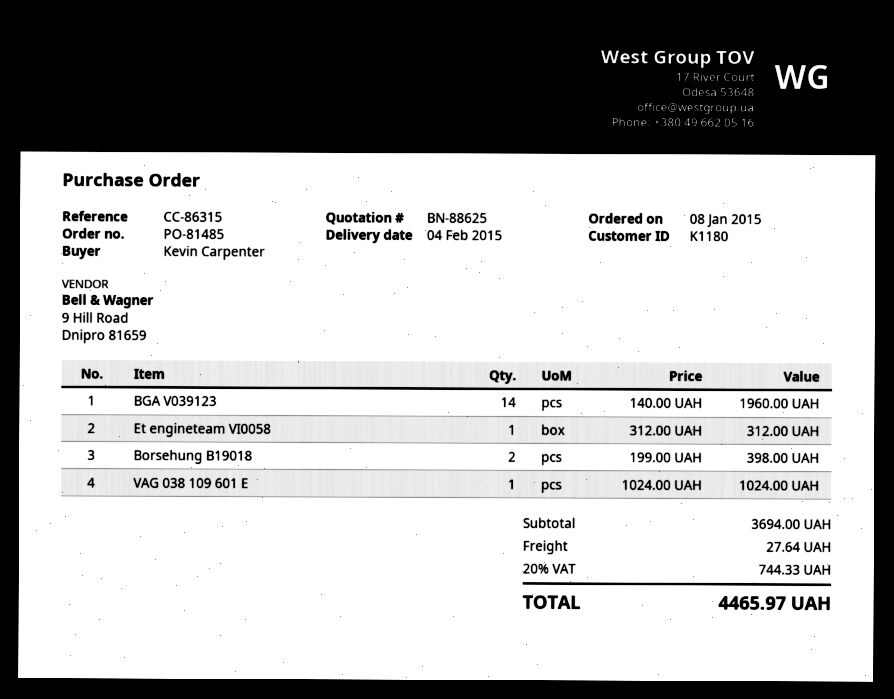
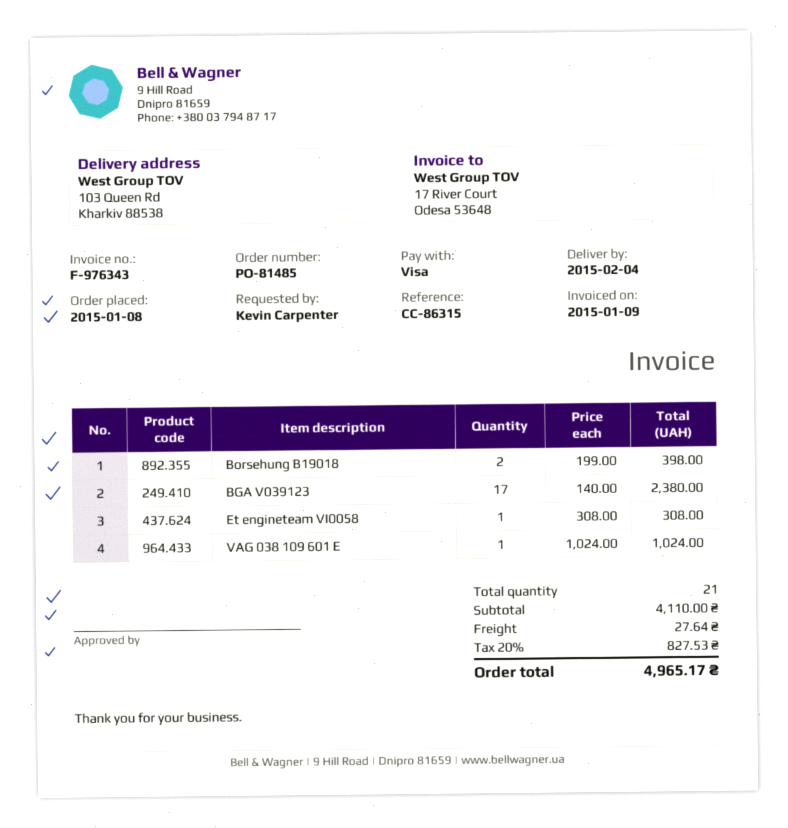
BGA V039123: 14 x 140.00 = 1960.00 -> 17 x 140.00 = 2380.00
Et engineteam VI0058: 1 x 312.00 = 312.00 -> 1 x 308.00 = 308.00
subtotal: 3694.00 -> 4110.00
tax: 20% = 744.33 -> 20% = 827.53
total: 4465.97 -> 4965.17

